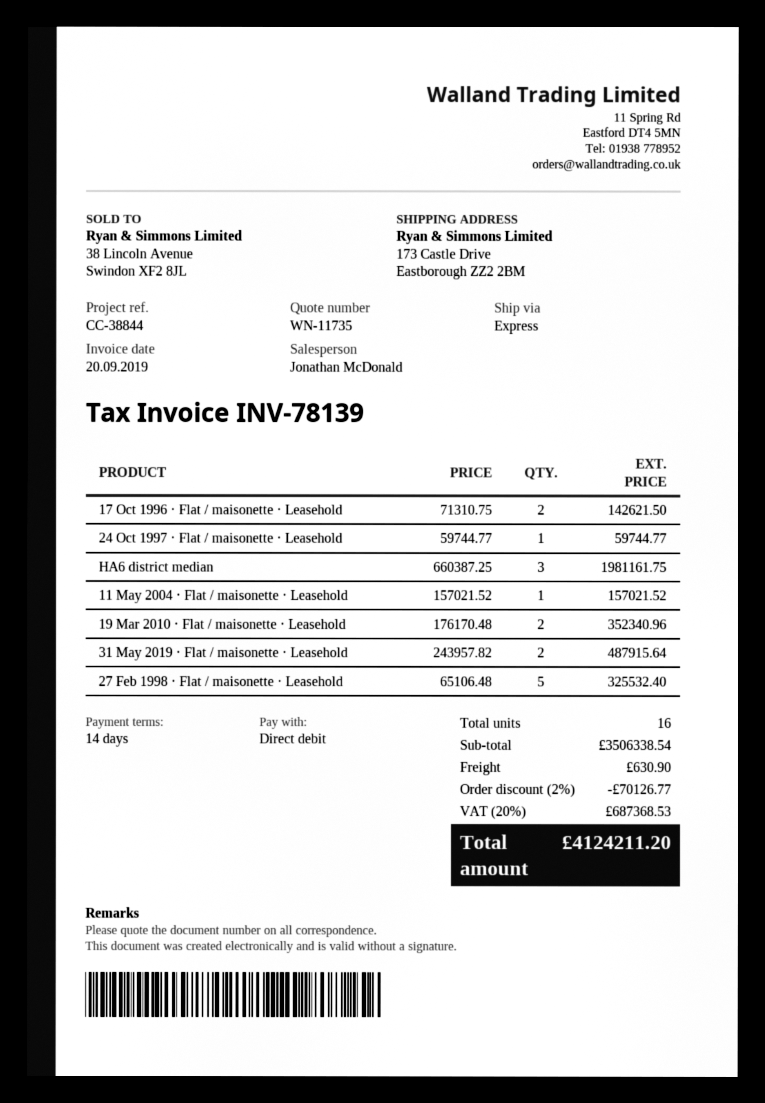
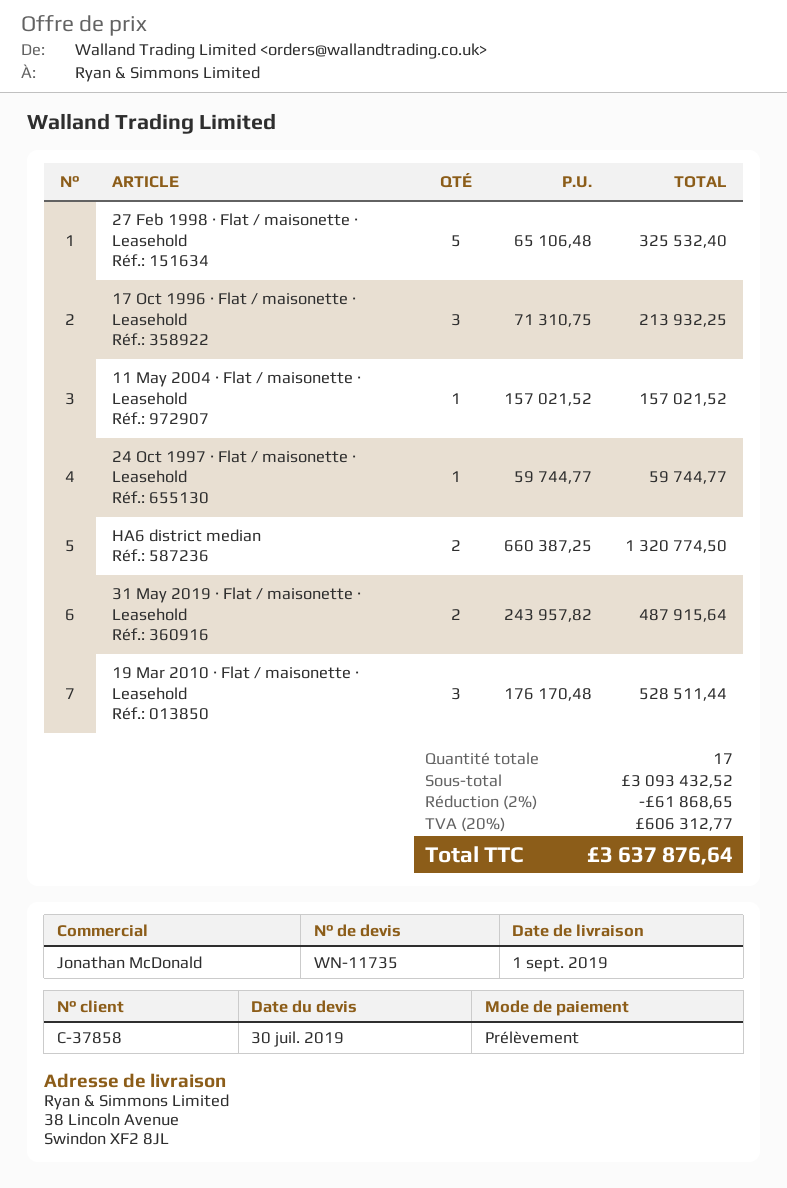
ship to: 173 Castle Drive, Eastborough ZZ2 2BM -> 38 Lincoln Avenue, Swindon XF2 8JL
17 Oct 1996 · Flat / maisonette · Leasehold: 2 x 71310.75 = 142621.50 -> 3 x 71310.75 = 213932.25
HA6 district median: 3 x 660387.25 = 1981161.75 -> 2 x 660387.25 = 1320774.50
19 Mar 2010 · Flat / maisonette · Leasehold: 2 x 176170.48 = 352340.96 -> 3 x 176170.48 = 528511.44
total quantity: 16 -> 17
subtotal: 3506338.54 -> 3093432.52
discount: 2% = 70126.77 -> 2% = 61868.65
shipping: 630.90 -> none
tax: 20% = 687368.53 -> 20% = 606312.77
total: 4124211.20 -> 3637876.64

